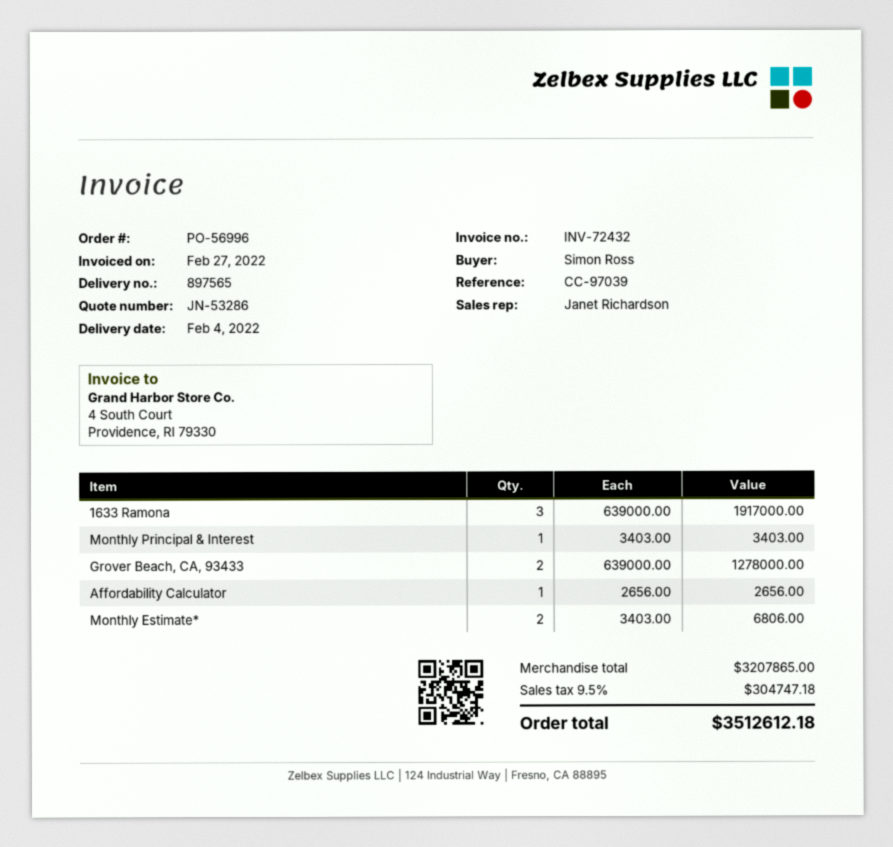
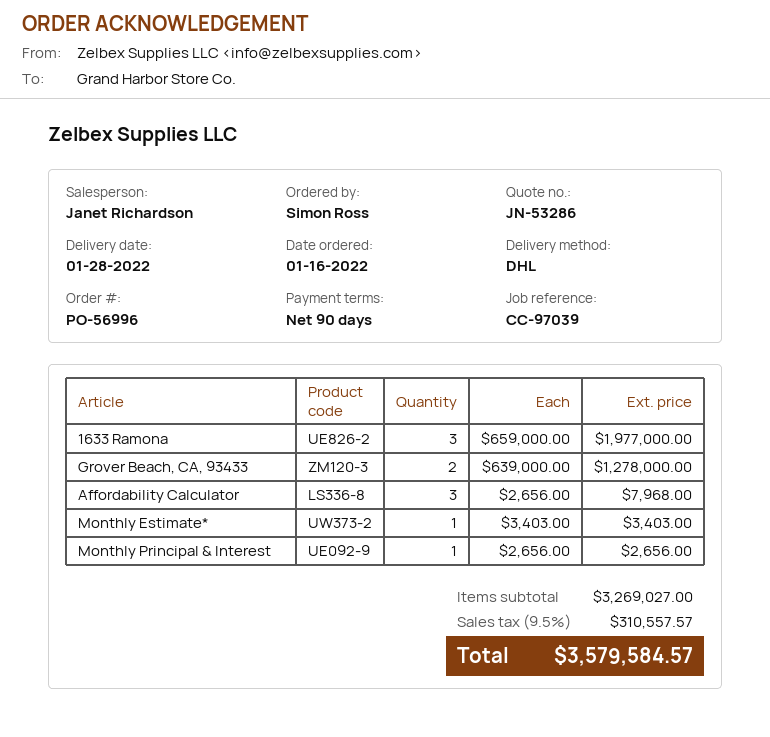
delivery date: 2022-02-04 -> 2022-01-28
1633 Ramona: 3 x 639000.00 = 1917000.00 -> 3 x 659000.00 = 1977000.00
Monthly Principal & Interest: 1 x 3403.00 = 3403.00 -> 1 x 2656.00 = 2656.00
Affordability Calculator: 1 x 2656.00 = 2656.00 -> 3 x 2656.00 = 7968.00
Monthly Estimate*: 2 x 3403.00 = 6806.00 -> 1 x 3403.00 = 3403.00
subtotal: 3207865.00 -> 3269027.00
tax: 9.5% = 304747.18 -> 9.5% = 310557.57
total: 3512612.18 -> 3579584.57

